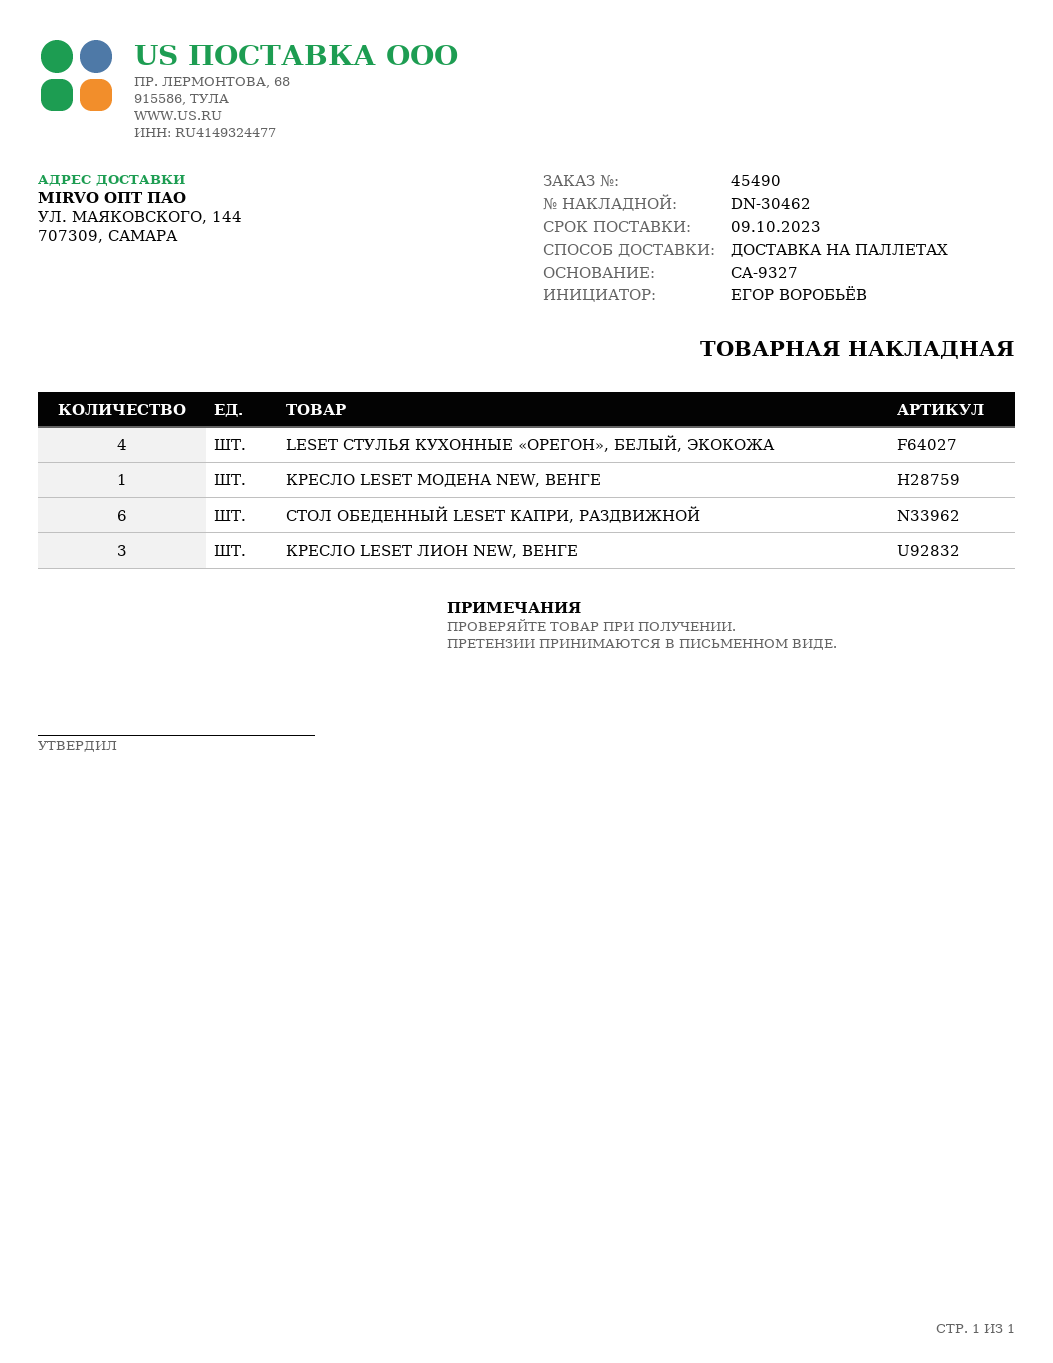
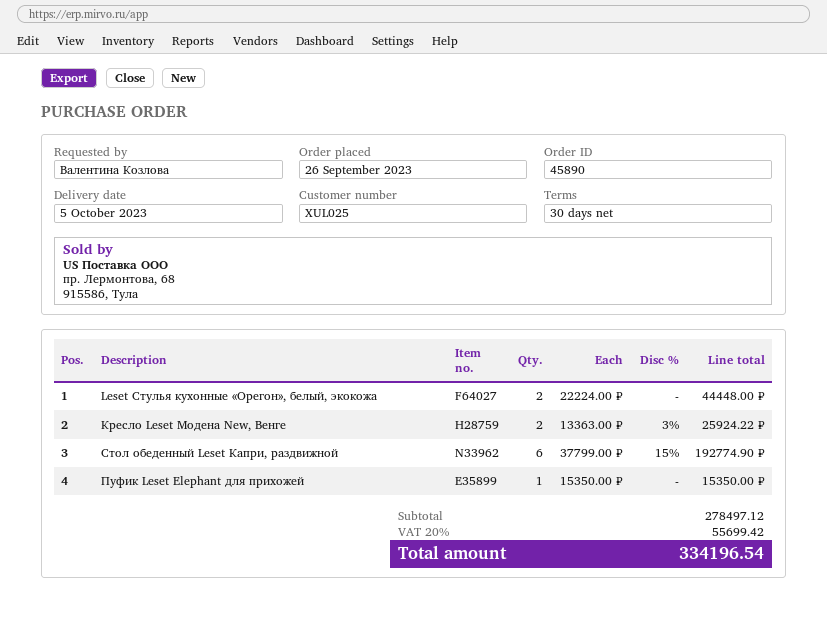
order number: 45490 -> 45890
delivery date: 2023-10-09 -> 2023-10-05
ordered by: ЕГОР ВОРОБЬЁВ -> Валентина Козлова
LESET СТУЛЬЯ КУХОННЫЕ «ОРЕГОН», БЕЛЫЙ, ЭКОКОЖА: 4 -> 2
КРЕСЛО LESET МОДЕНА NEW, ВЕНГЕ: 1 -> 2
КРЕСЛО LESET ЛИОН NEW, ВЕНГЕ: 3 -> none
Пуфик Leset Elephant для прихожей: none -> 1

